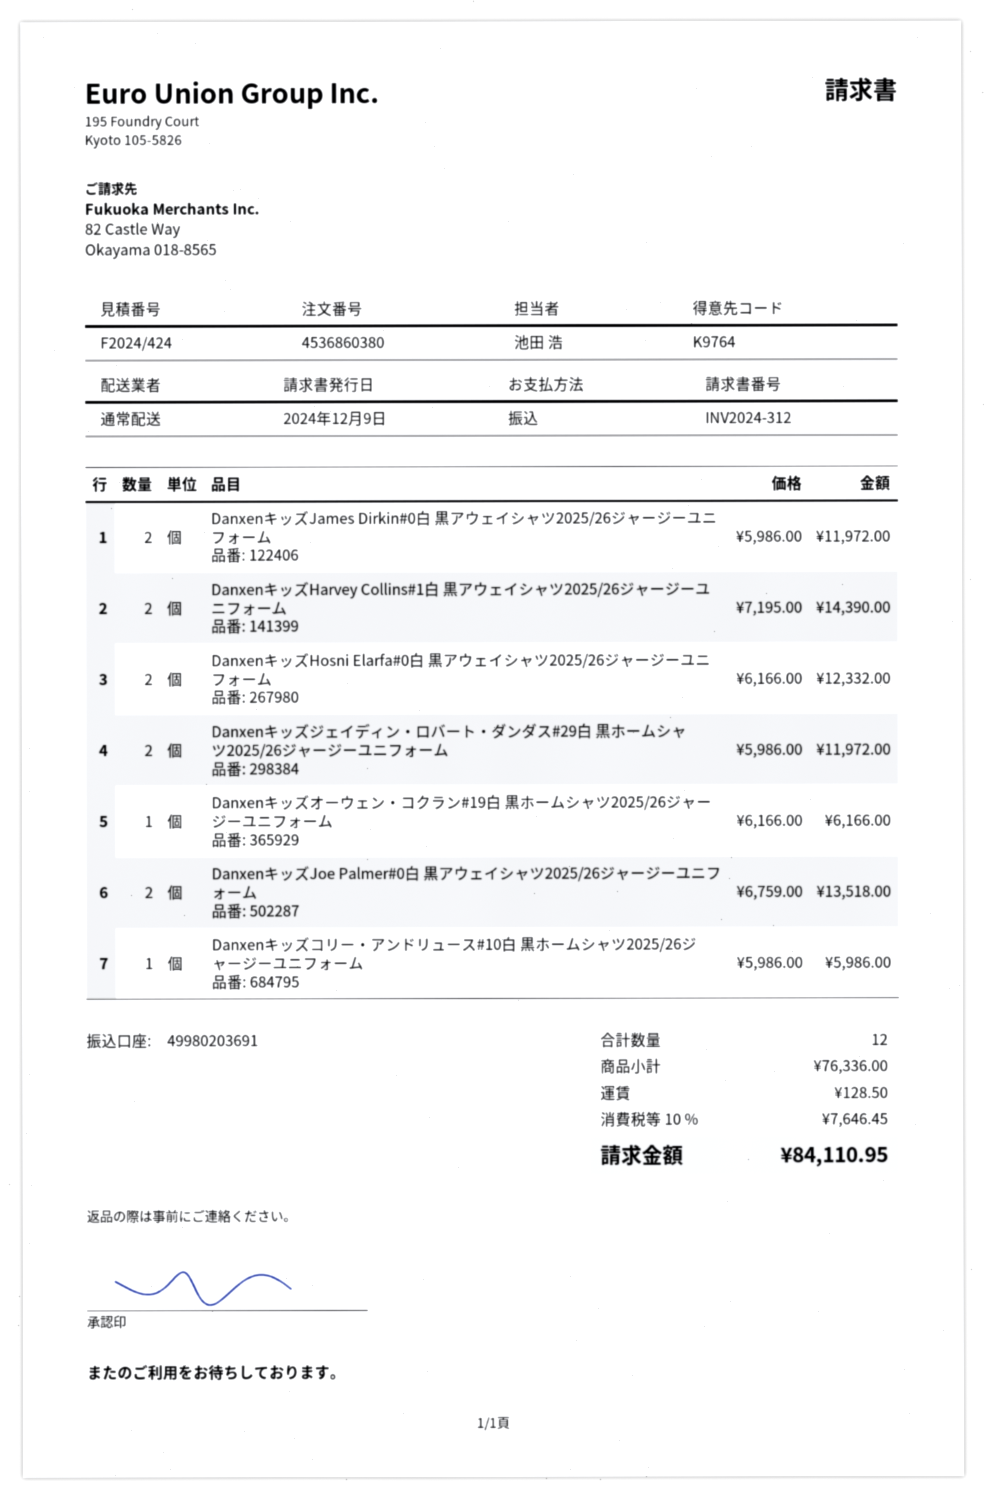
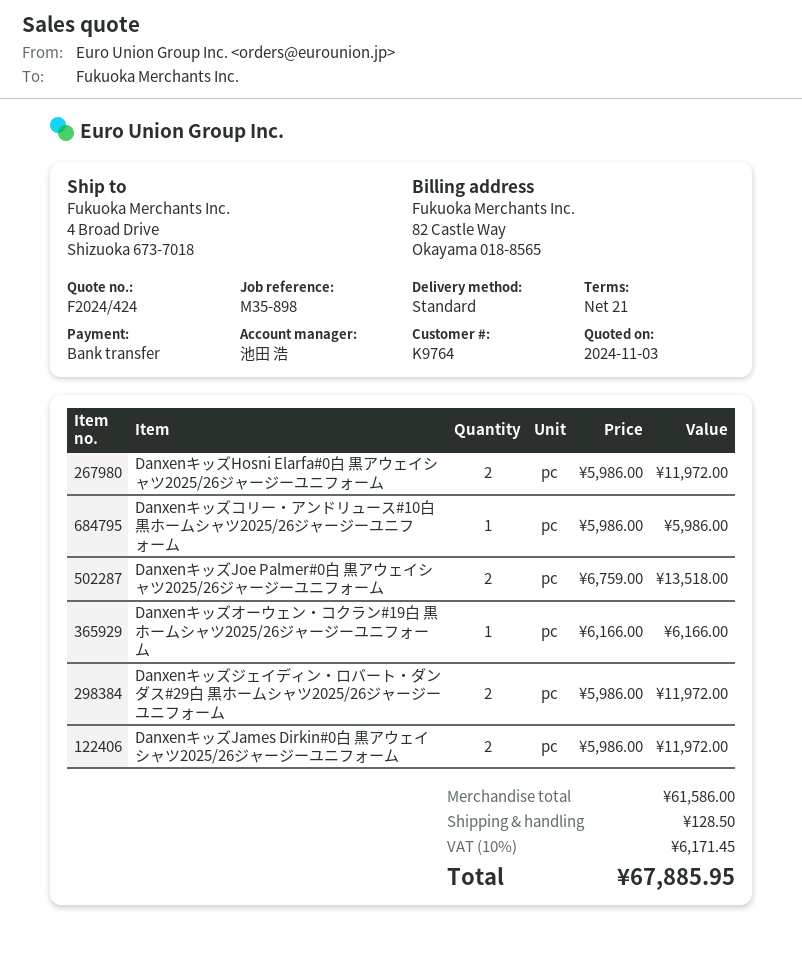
DanxenキッズHarvey Collins#1白 黒アウェイシャツ2025/26ジャージーユニフォーム: 2 x 7195.00 = 14390.00 -> none
DanxenキッズHosni Elarfa#0白 黒アウェイシャツ2025/26ジャージーユニフォーム: 2 x 6166.00 = 12332.00 -> 2 x 5986.00 = 11972.00
subtotal: 76336.00 -> 61586.00
tax: 10% = 7646.45 -> 10% = 6171.45
total: 84110.95 -> 67885.95

